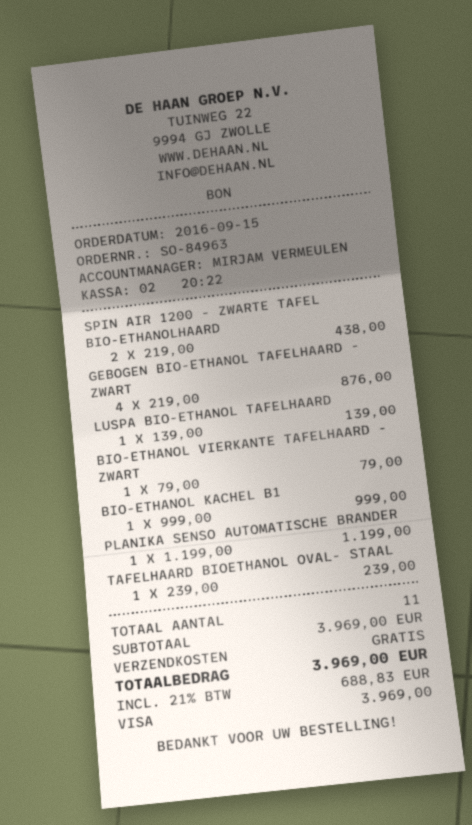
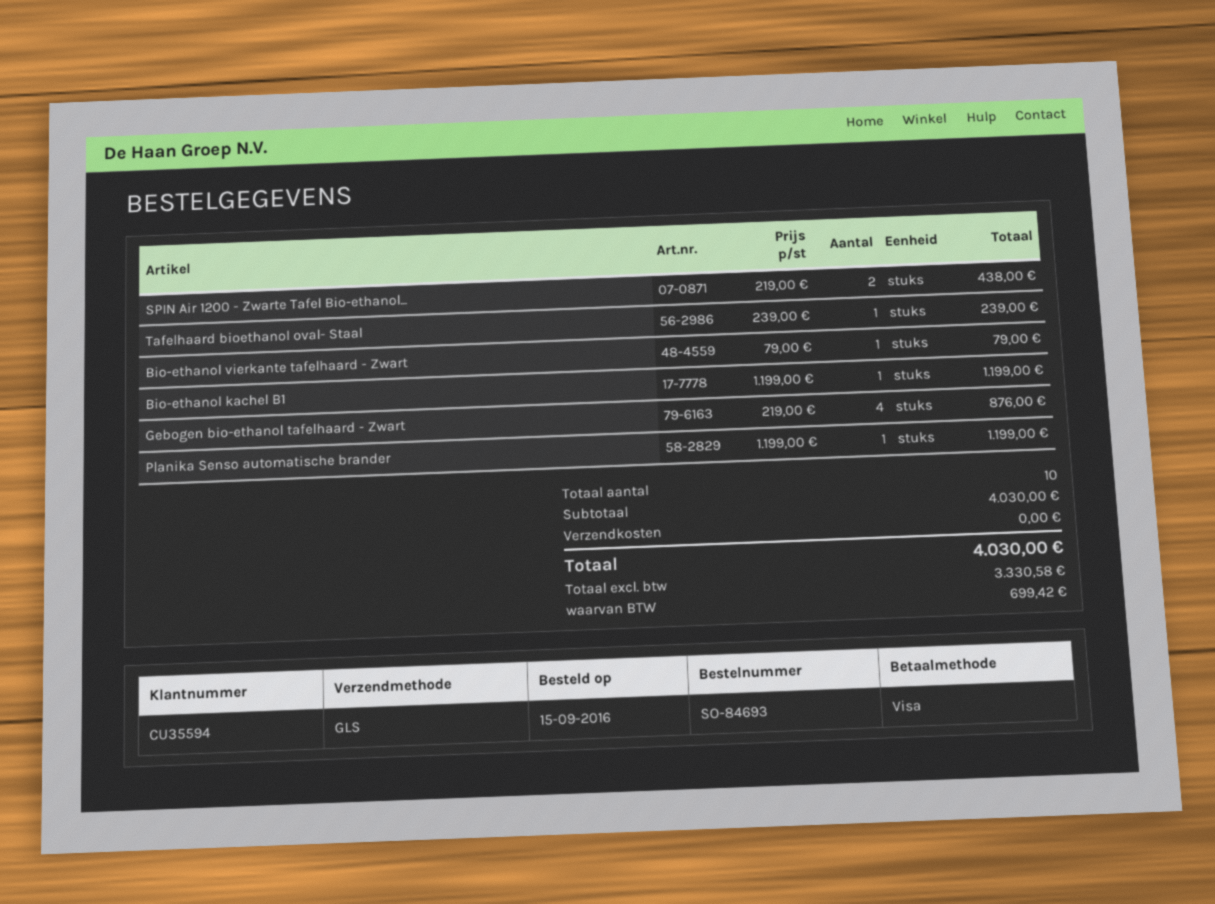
order number: SO-84963 -> SO-84693
LUSPA BIO-ETHANOL TAFELHAARD: 1 x 139.00 = 139.00 -> none
BIO-ETHANOL KACHEL B1: 1 x 999.00 = 999.00 -> 1 x 1199.00 = 1199.00
total quantity: 11 -> 10
subtotal: 3969.00 -> 4030.00
tax: 688.83 -> 699.42
total: 3969.00 -> 4030.00

